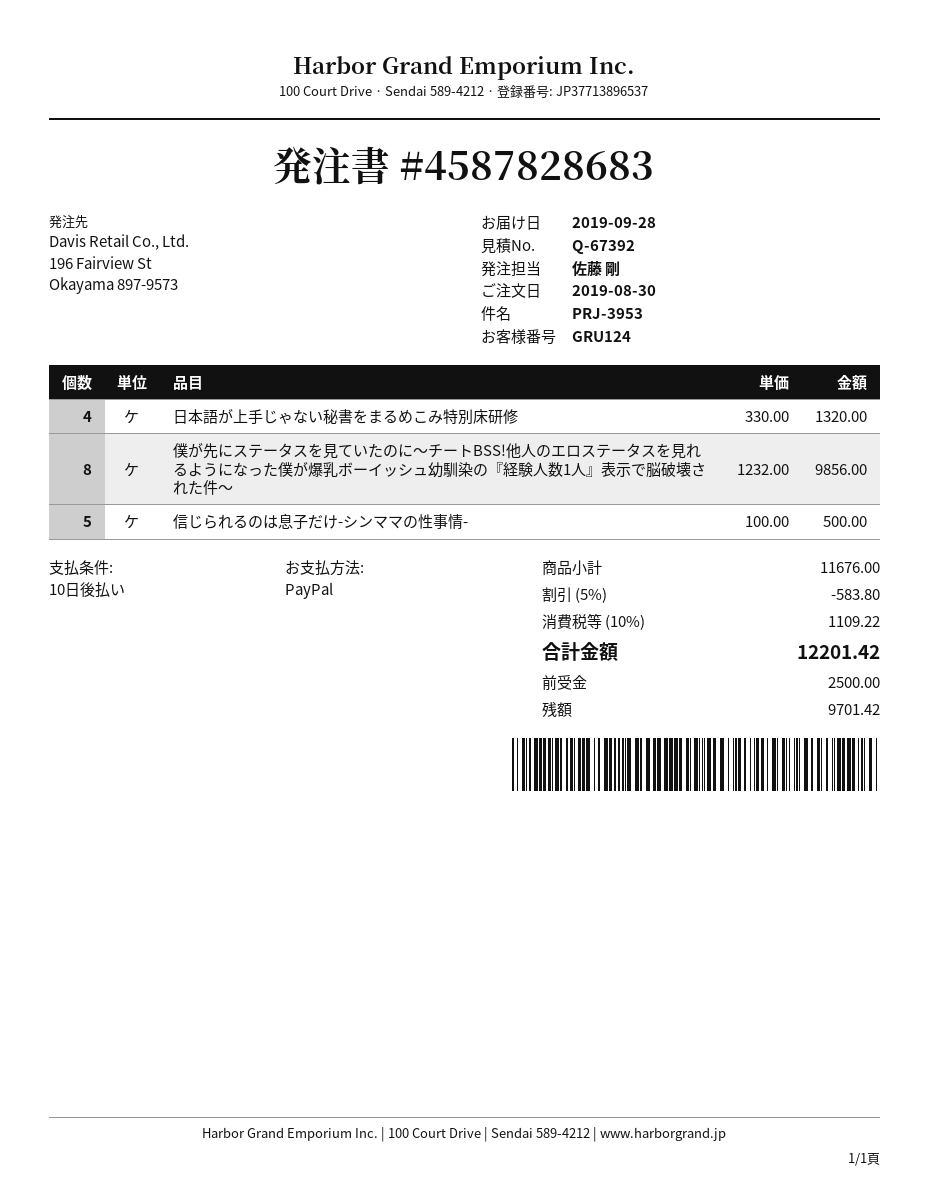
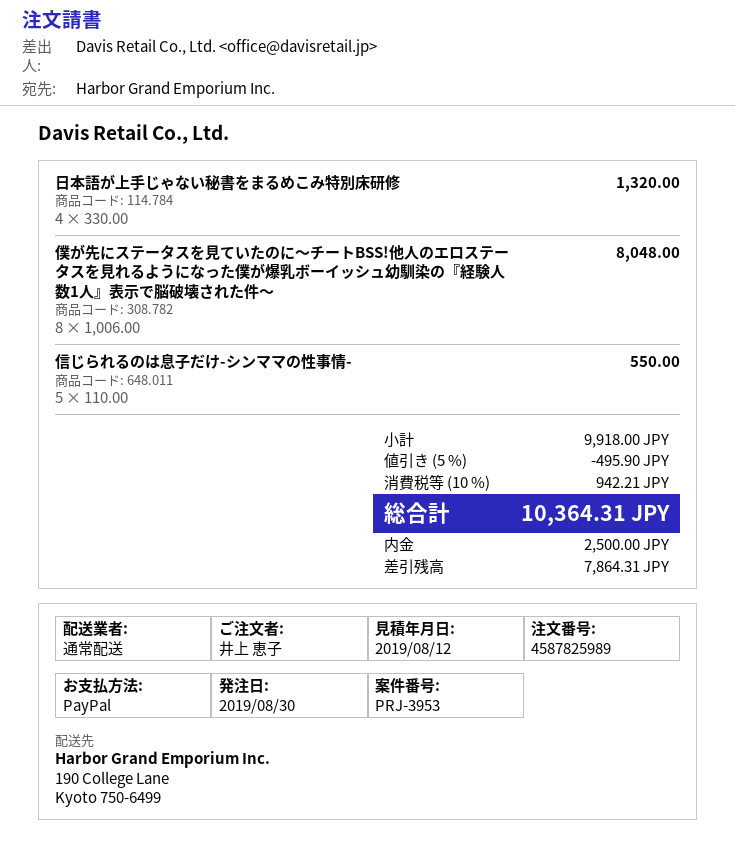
order number: 4587828683 -> 4587825989
ordered by: 佐藤 剛 -> 井上 恵子
僕が先にステータスを見ていたのに〜チートBSS!他人のエロステータスを見れるようになった僕が爆乳ボーイッシュ幼馴染の『経験人数1人』表示で脳破壊された件〜: 8 x 1232.00 = 9856.00 -> 8 x 1006.00 = 8048.00
信じられるのは息子だけ-シンママの性事情-: 5 x 100.00 = 500.00 -> 5 x 110.00 = 550.00
subtotal: 11676.00 -> 9918.00
discount: 5% = 583.80 -> 5% = 495.90
tax: 10% = 1109.22 -> 10% = 942.21
total: 12201.42 -> 10364.31
balance: 9701.42 -> 7864.31

